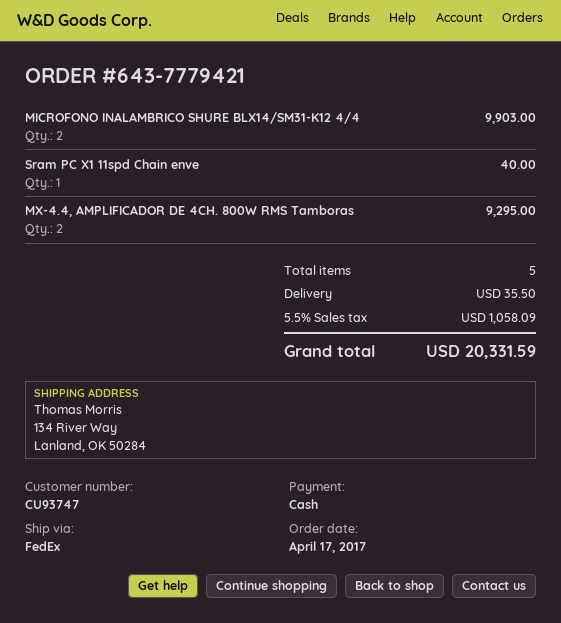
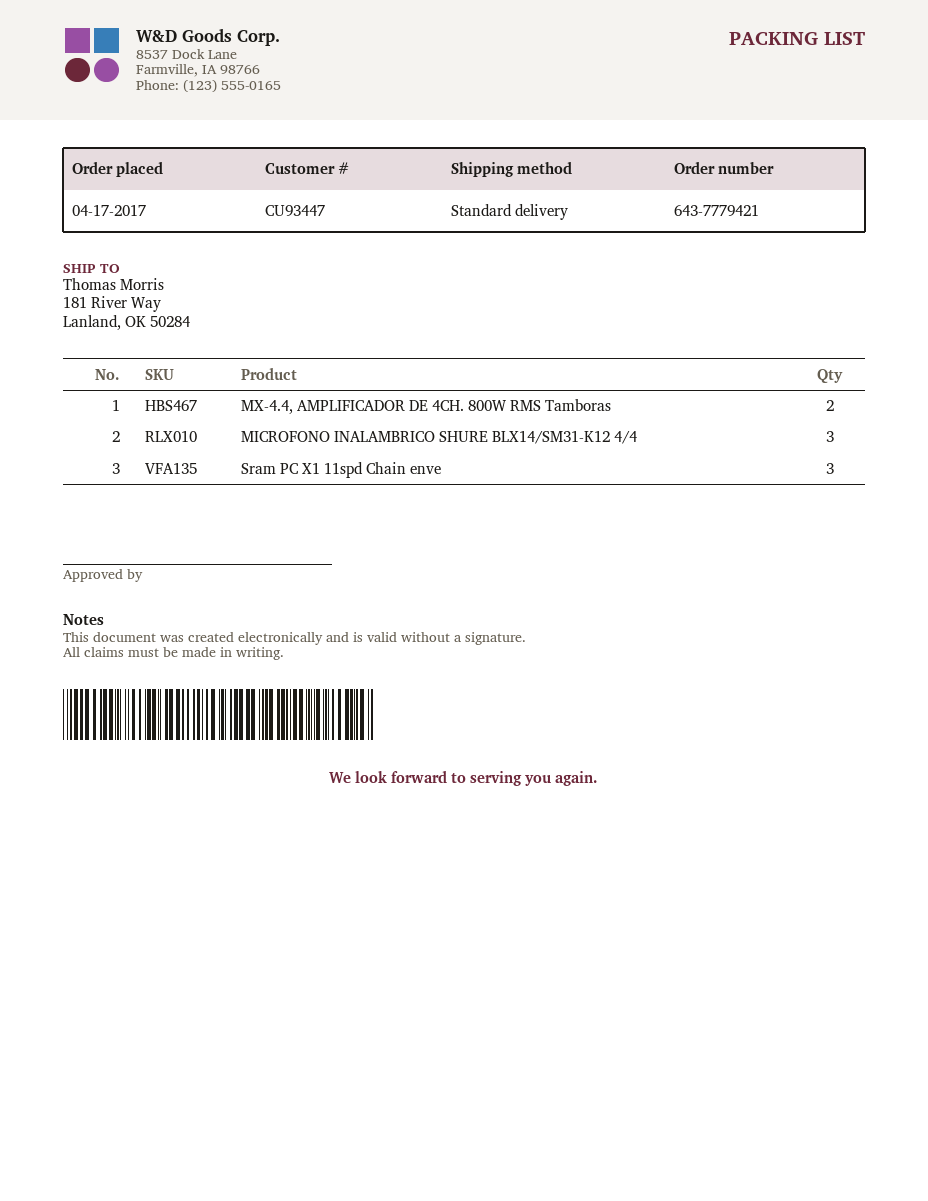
customer number: CU93747 -> CU93447
shipping method: FedEx -> standard
ship to: 134 River Way, Lanland, OK 50284 -> 181 River Way, Lanland, OK 50284
MICROFONO INALAMBRICO SHURE BLX14/SM31-K12 4/4: 2 -> 3
Sram PC X1 11spd Chain enve: 1 -> 3

